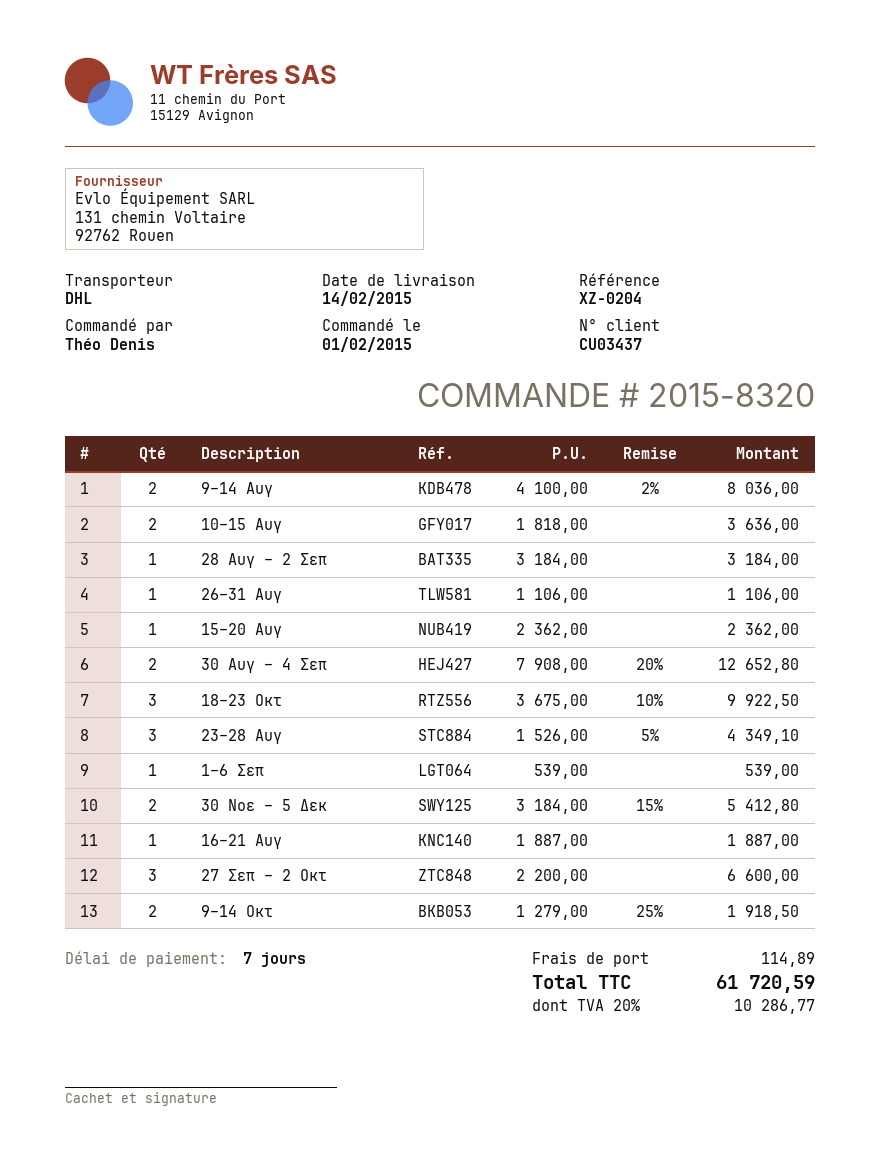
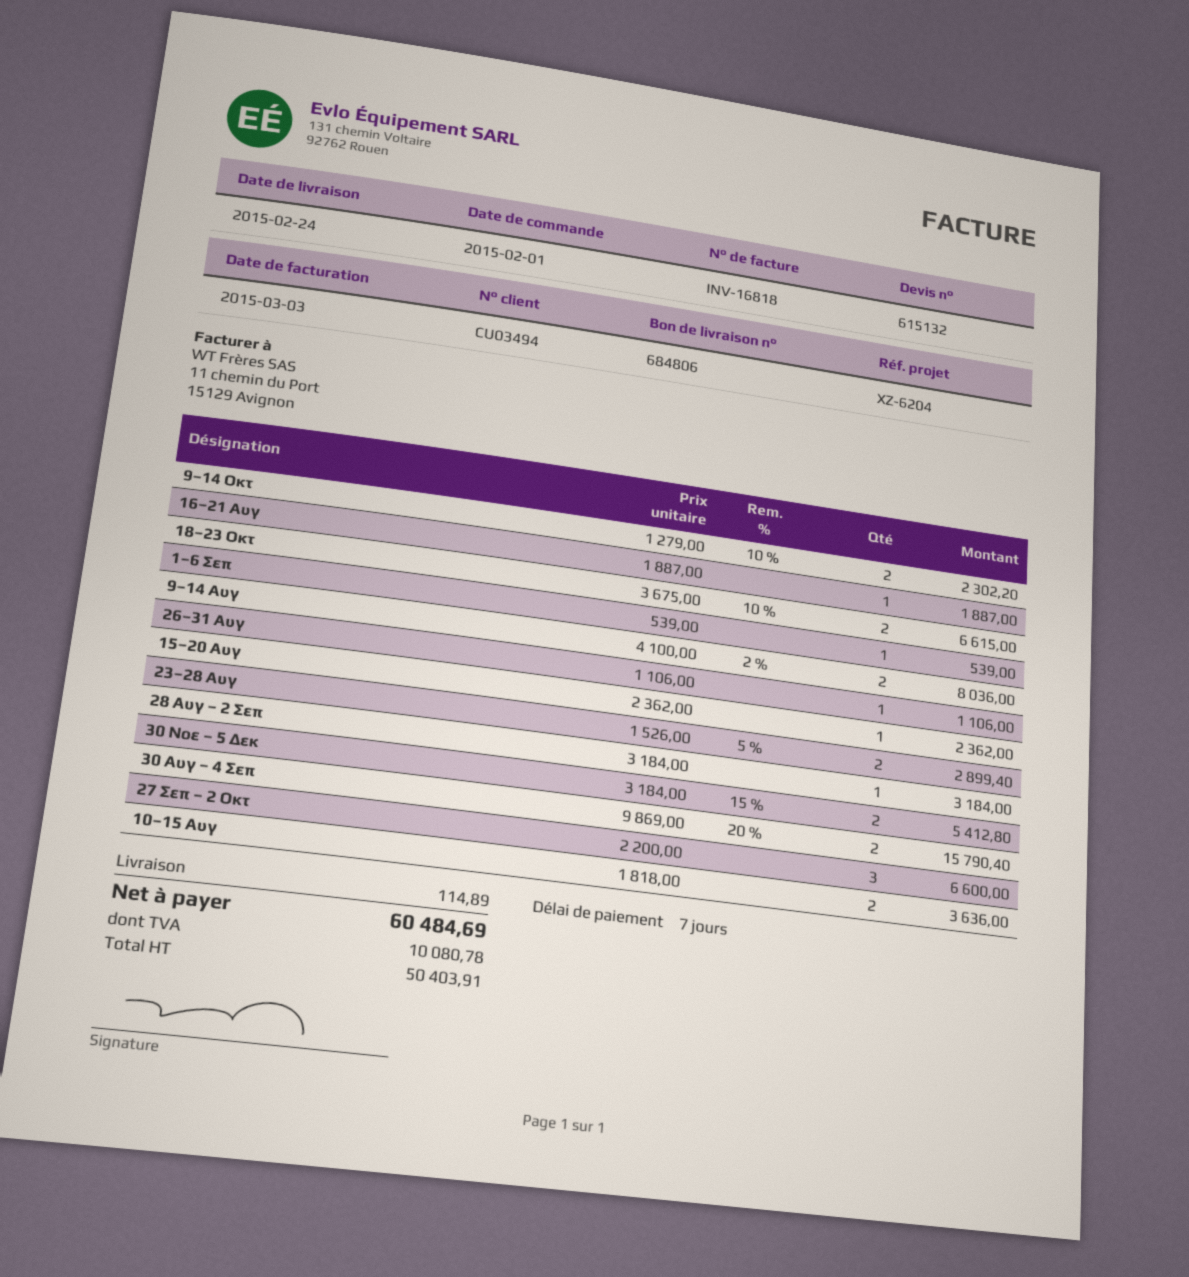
delivery date: 2015-02-14 -> 2015-02-24
customer number: CU03437 -> CU03494
reference: XZ-0204 -> XZ-6204
30 Αυγ – 4 Σεπ: 2 x 7908.00 - 20% = 12652.80 -> 2 x 9869.00 - 20% = 15790.40
18–23 Οκτ: 3 x 3675.00 - 10% = 9922.50 -> 2 x 3675.00 - 10% = 6615.00
23–28 Αυγ: 3 x 1526.00 - 5% = 4349.10 -> 2 x 1526.00 - 5% = 2899.40
9–14 Οκτ: 2 x 1279.00 - 25% = 1918.50 -> 2 x 1279.00 - 10% = 2302.20
tax: 10286.77 -> 10080.78
total: 61720.59 -> 60484.69

